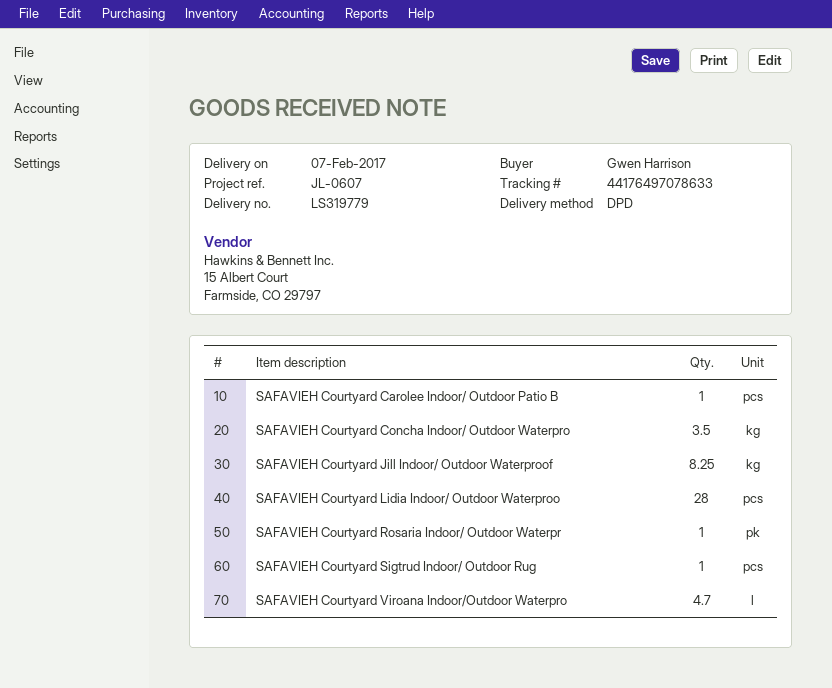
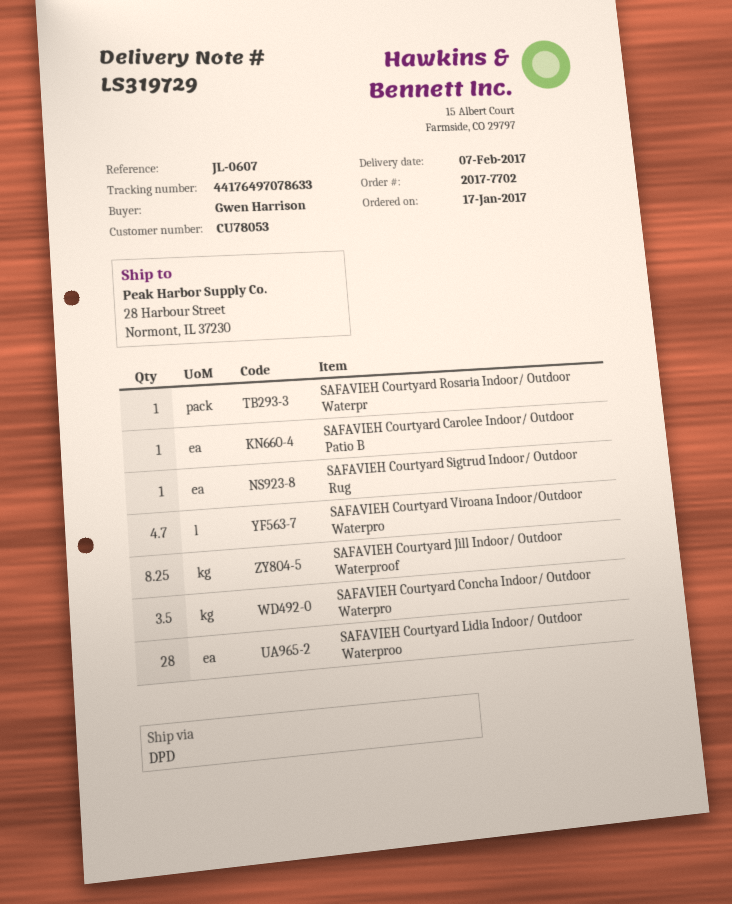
delivery note number: LS319779 -> LS319729

